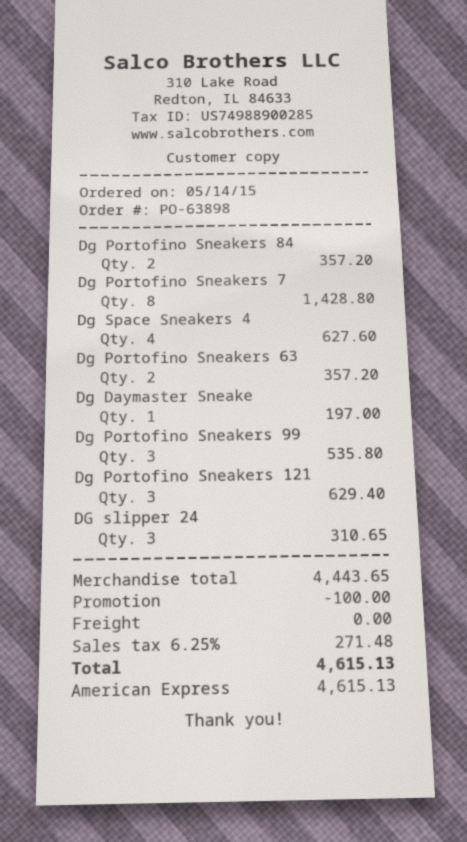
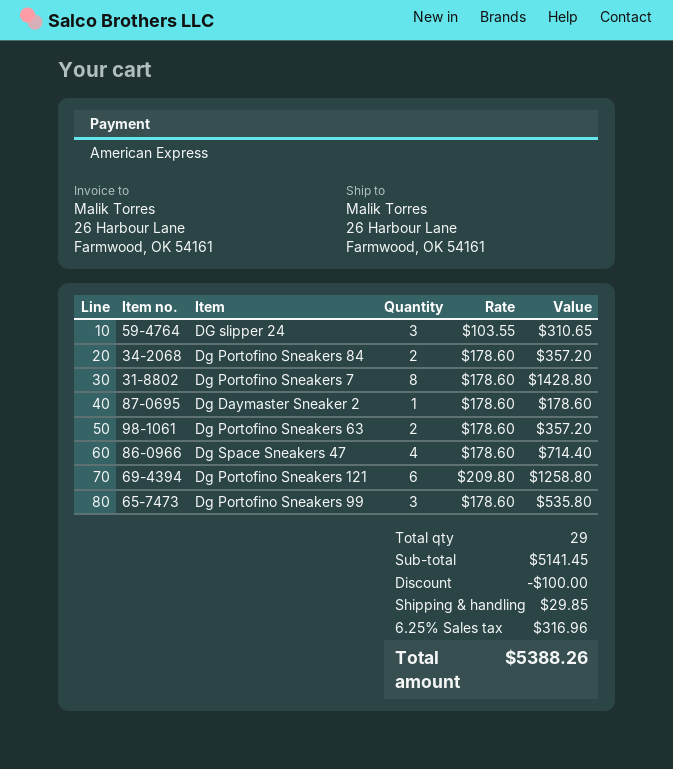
Dg Space Sneakers 4: 4 for 627.60 -> 4 for 714.40
Dg Daymaster Sneake: 1 for 197.00 -> 1 for 178.60
Dg Portofino Sneakers 121: 3 for 629.40 -> 6 for 1258.80
subtotal: 4443.65 -> 5141.45
shipping: 0.00 -> 29.85
tax: 6.25% = 271.48 -> 6.25% = 316.96
total: 4615.13 -> 5388.26

